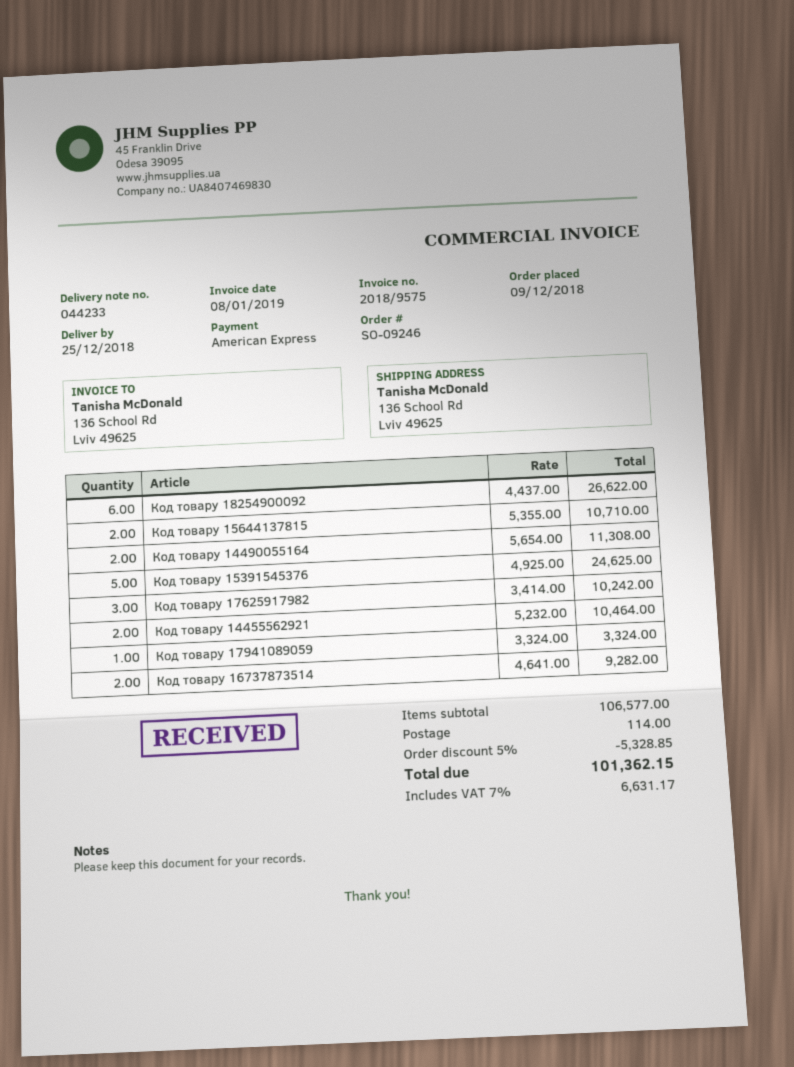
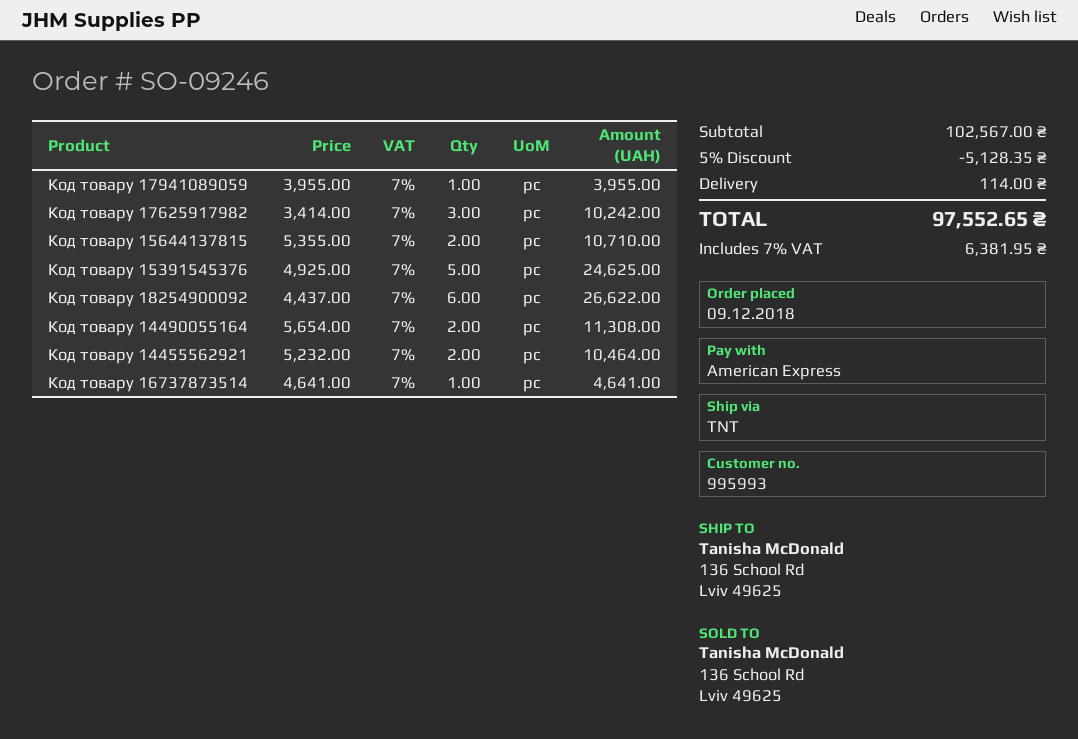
Код товару 17941089059: 1 x 3324.00 = 3324.00 -> 1 x 3955.00 = 3955.00
Код товару 16737873514: 2 x 4641.00 = 9282.00 -> 1 x 4641.00 = 4641.00
subtotal: 106577.00 -> 102567.00
discount: 5% = 5328.85 -> 5% = 5128.35
tax: 7% = 6631.17 -> 7% = 6381.95
total: 101362.15 -> 97552.65

